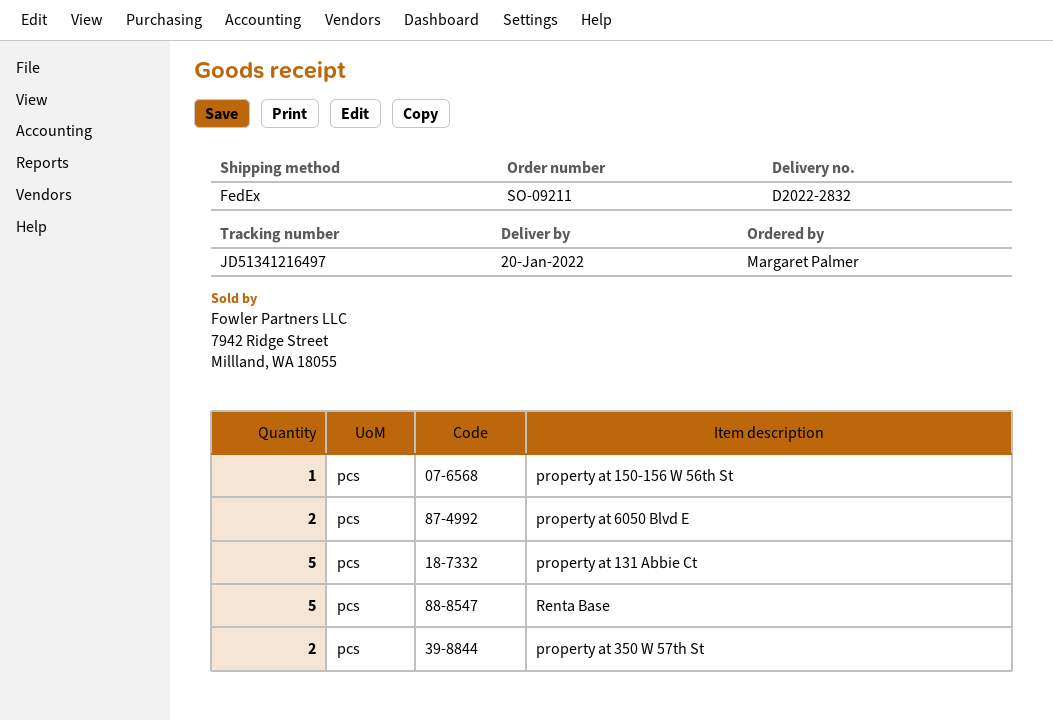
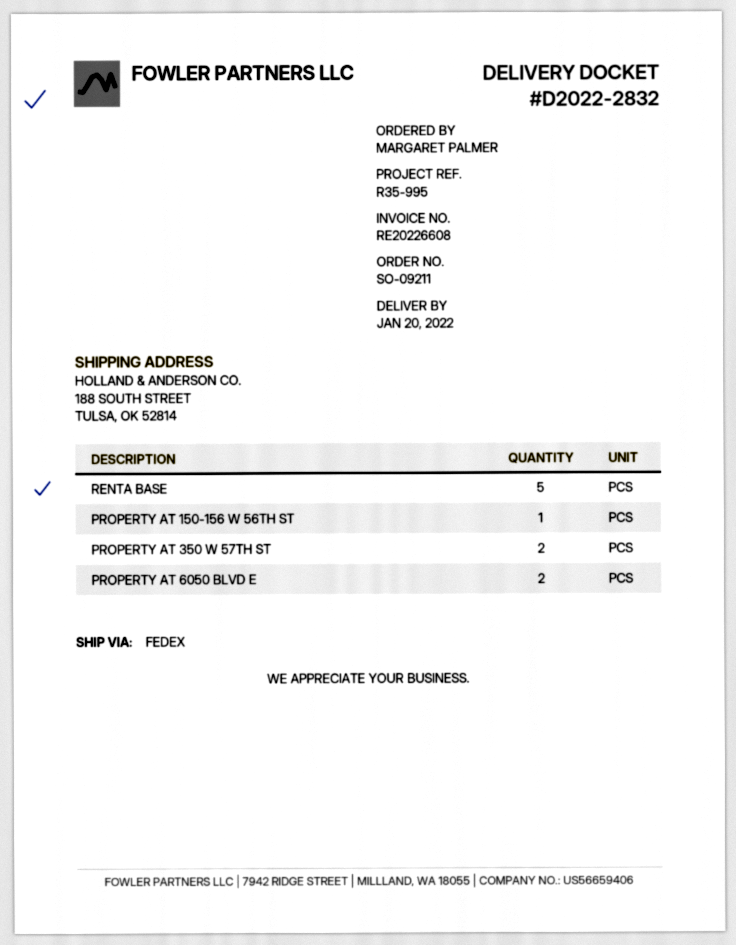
property at 131 Abbie Ct: 5 -> none

